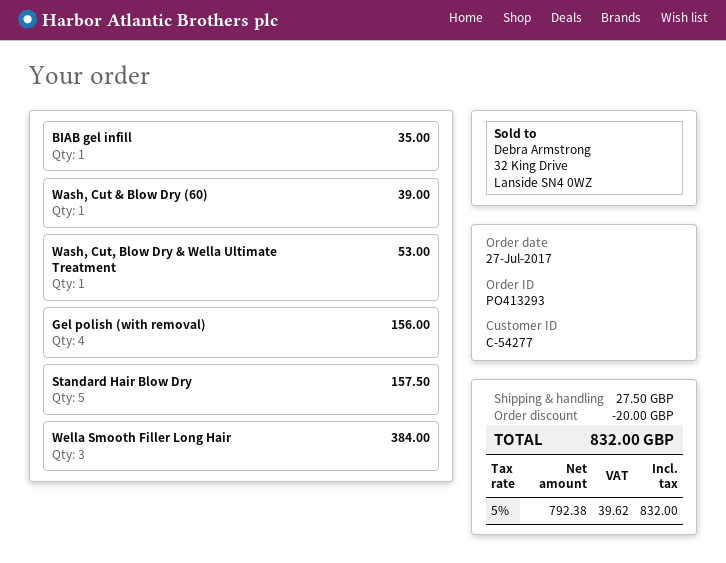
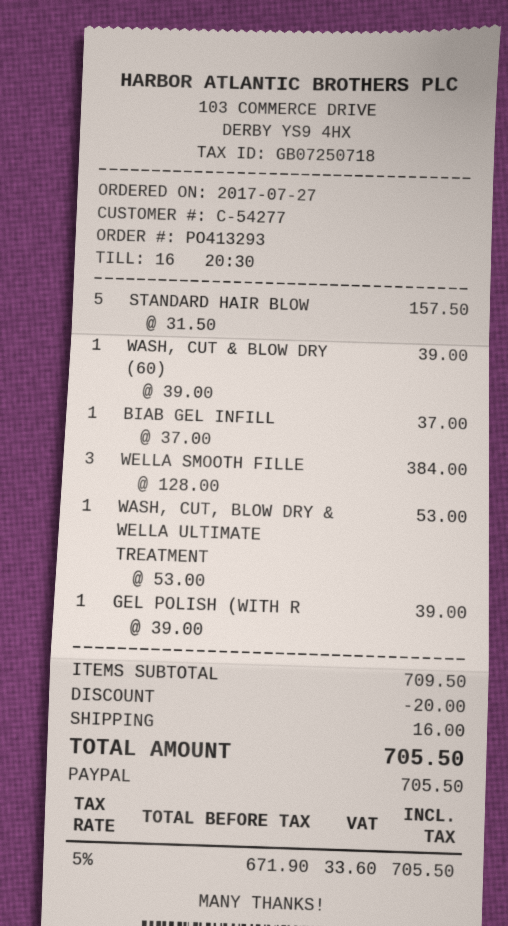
BIAB gel infill: 1 for 35.00 -> 1 for 37.00
Gel polish (with removal): 4 for 156.00 -> 1 for 39.00
shipping: 27.50 -> 16.00
net: 792.38 -> 671.90
tax: 5% = 39.62 -> 5% = 33.60
total: 832.00 -> 705.50

